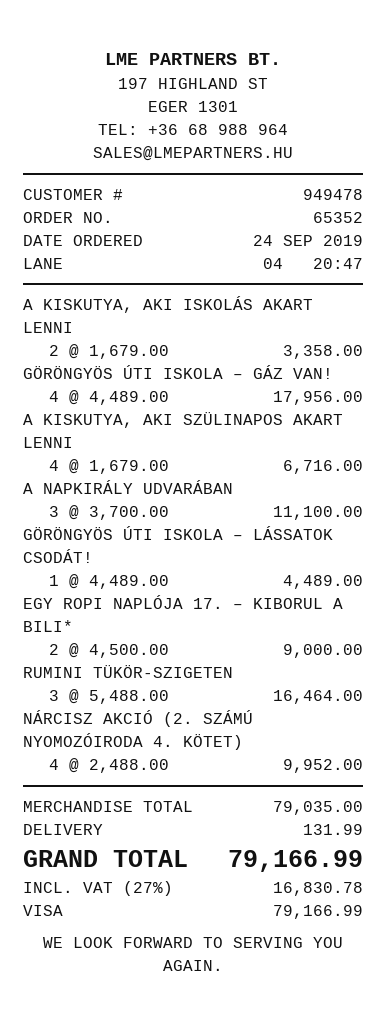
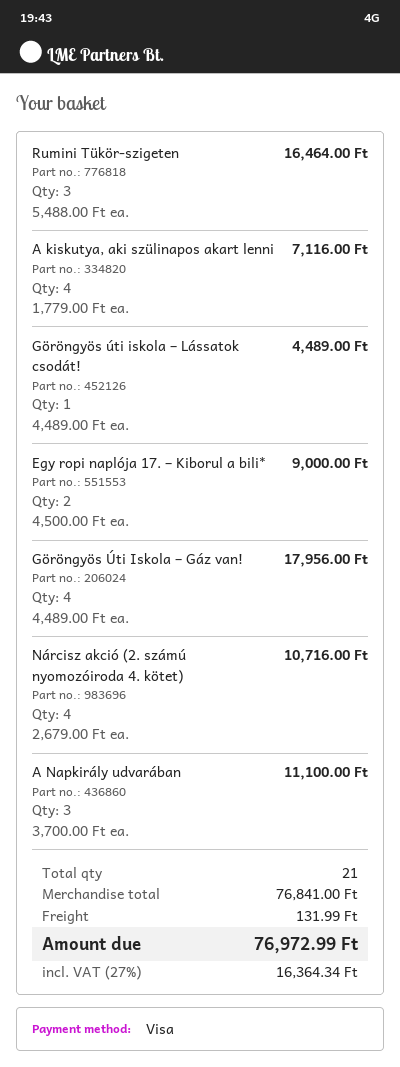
A KISKUTYA, AKI ISKOLÁS AKART LENNI: 2 x 1679.00 = 3358.00 -> none
A KISKUTYA, AKI SZÜLINAPOS AKART LENNI: 4 x 1679.00 = 6716.00 -> 4 x 1779.00 = 7116.00
NÁRCISZ AKCIÓ (2. SZÁMÚ NYOMOZÓIRODA 4. KÖTET): 4 x 2488.00 = 9952.00 -> 4 x 2679.00 = 10716.00
subtotal: 79035.00 -> 76841.00
tax: 27% = 16830.78 -> 27% = 16364.34
total: 79166.99 -> 76972.99

